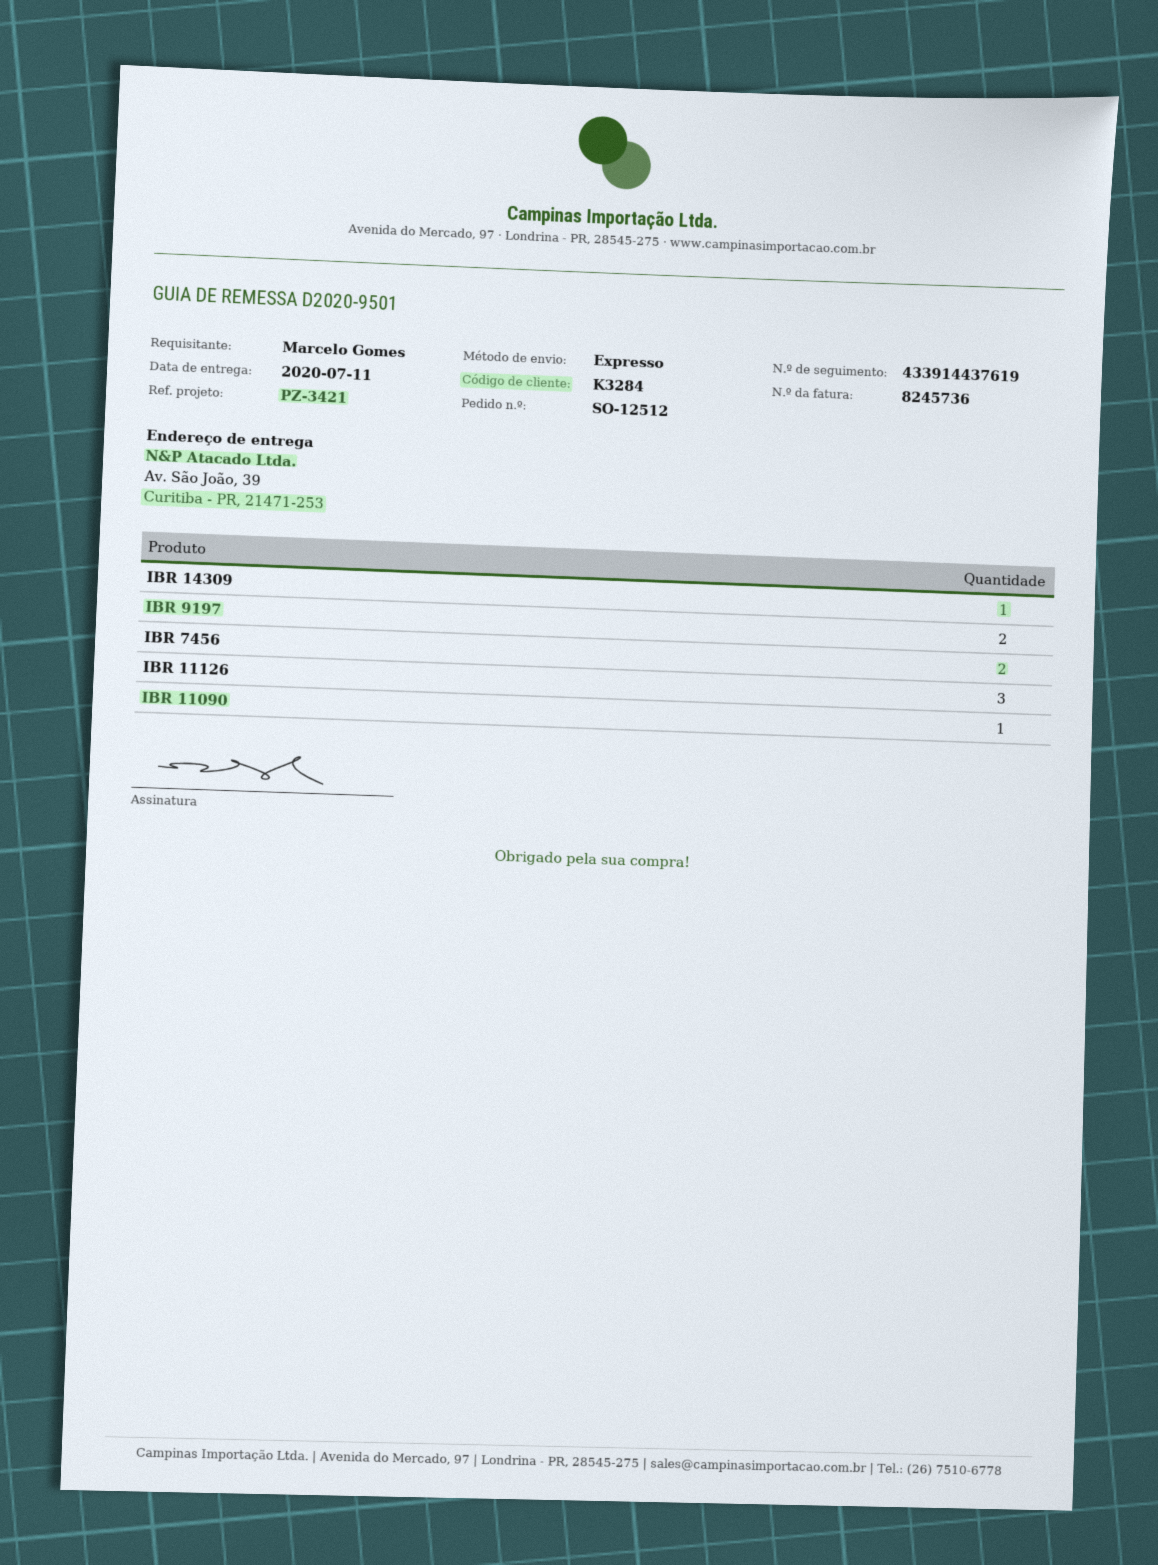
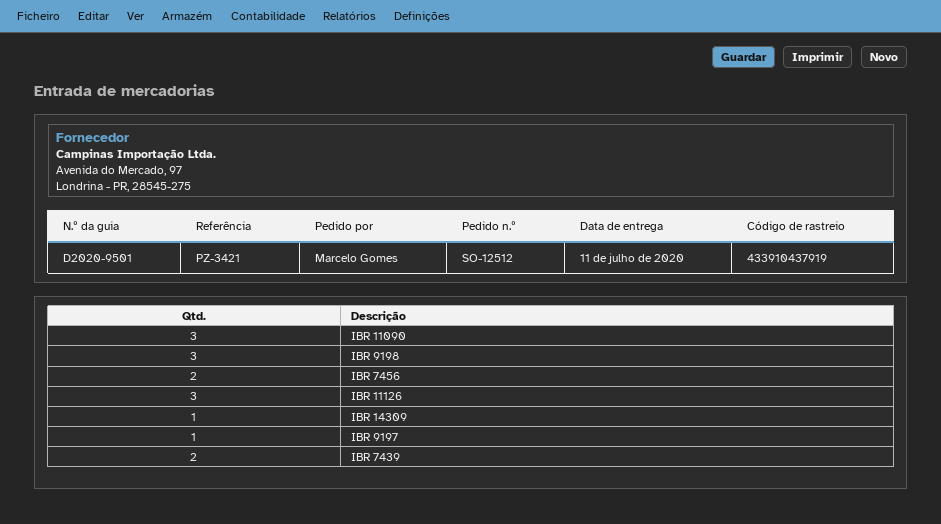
tracking number: 433914437619 -> 433910437919
IBR 9197: 2 -> 1
IBR 11090: 1 -> 3
IBR 9198: none -> 3
IBR 7439: none -> 2

